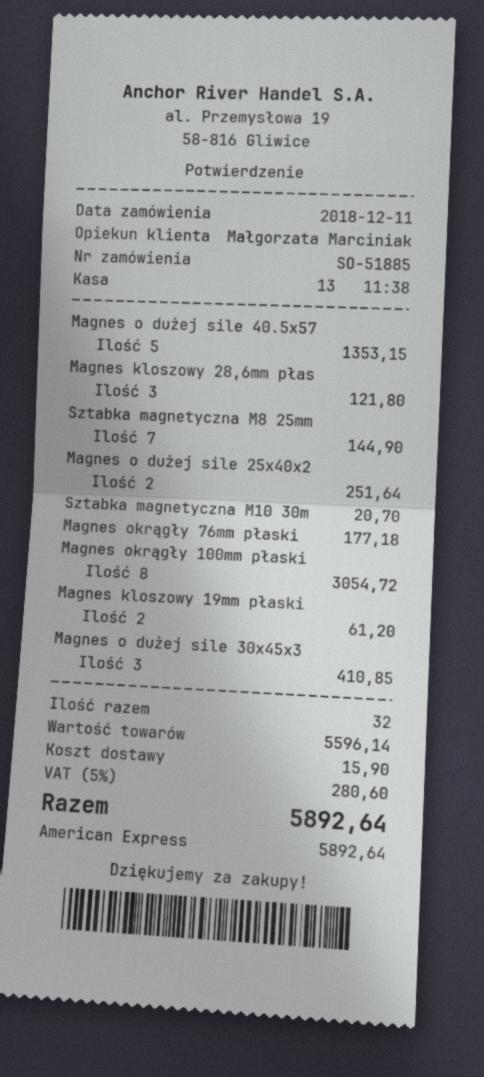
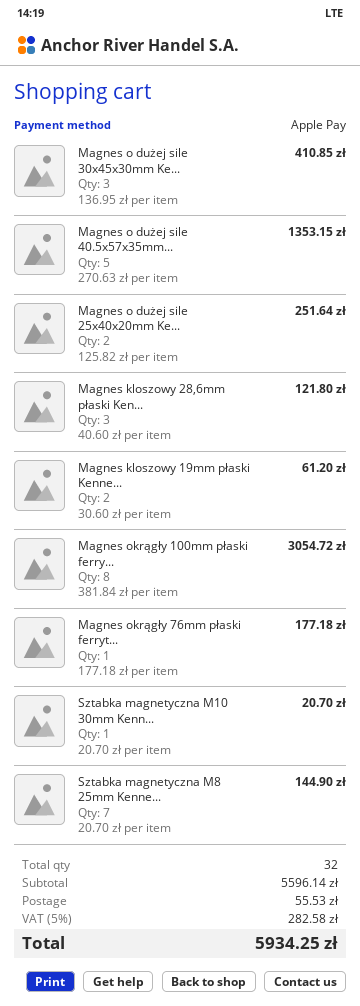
payment method: American Express -> Apple Pay
shipping: 15.90 -> 55.53
tax: 5% = 280.60 -> 5% = 282.58
total: 5892.64 -> 5934.25

